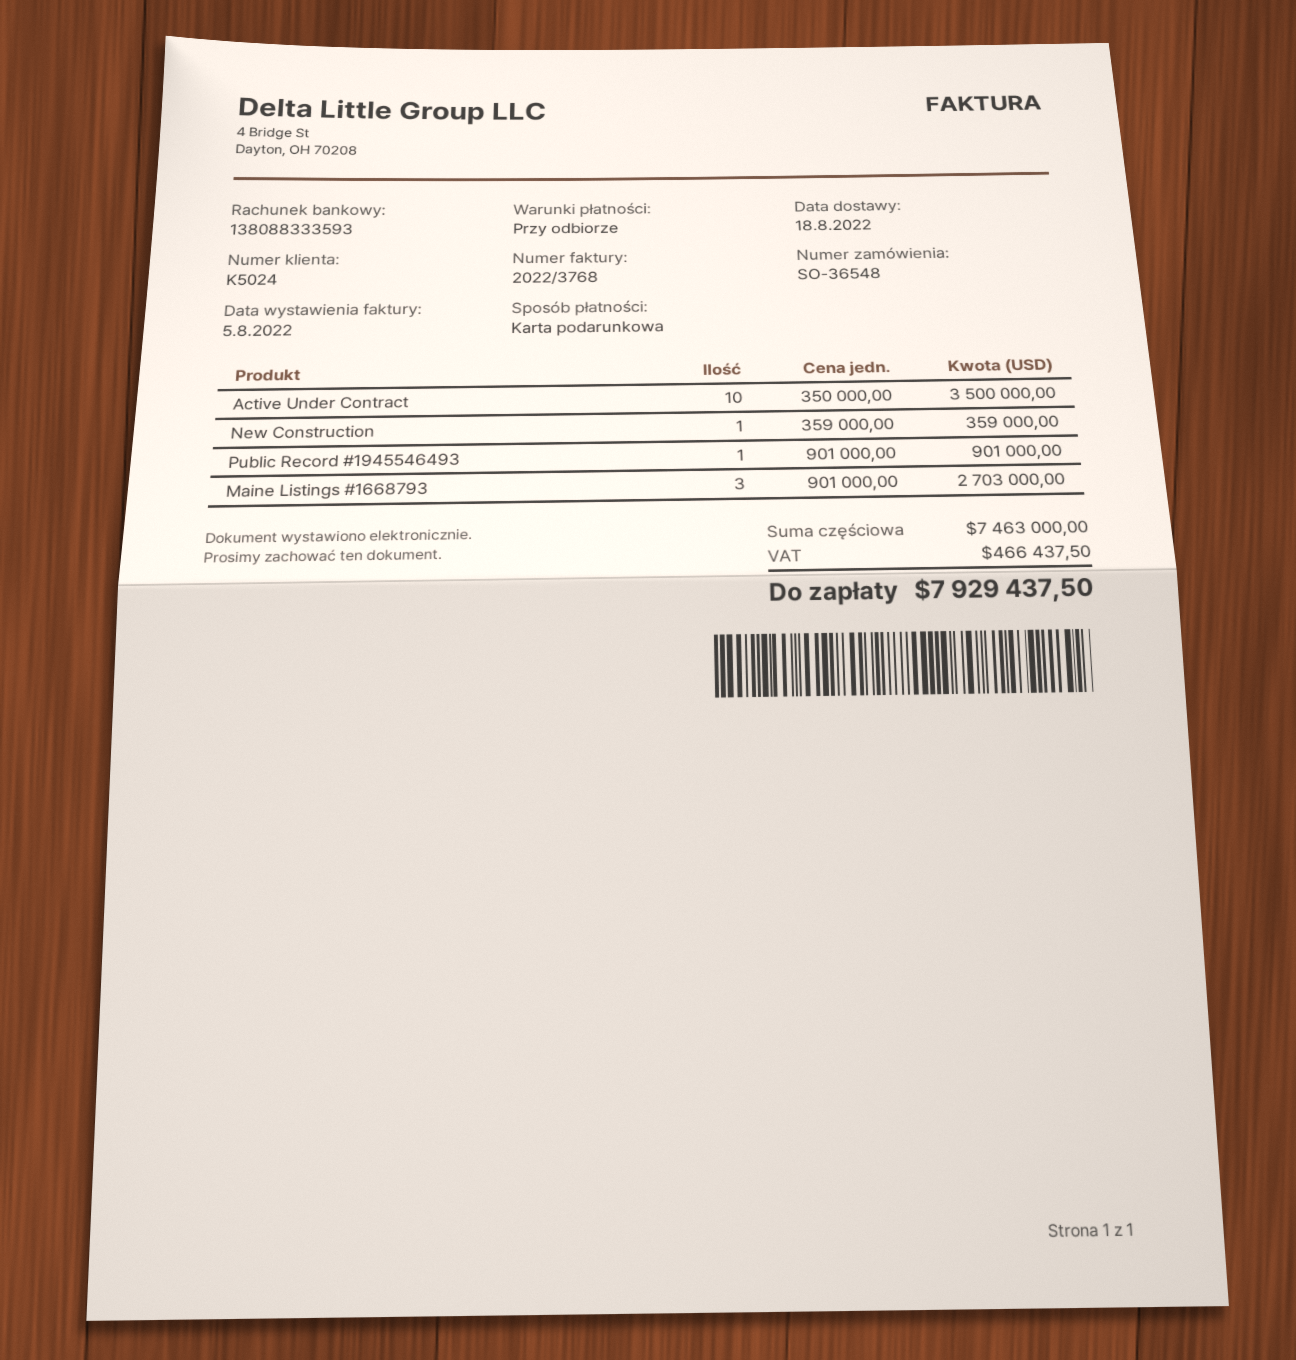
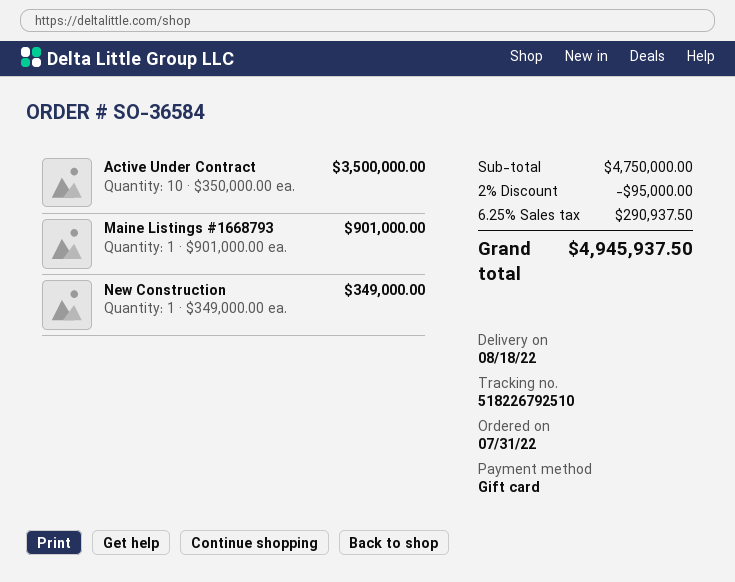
order number: SO-36548 -> SO-36584
New Construction: 1 x 359000.00 = 359000.00 -> 1 x 349000.00 = 349000.00
Public Record #1945546493: 1 x 901000.00 = 901000.00 -> none
Maine Listings #1668793: 3 x 901000.00 = 2703000.00 -> 1 x 901000.00 = 901000.00
subtotal: 7463000.00 -> 4750000.00
discount: none -> 2% = 95000.00
tax: 466437.50 -> 290937.50
total: 7929437.50 -> 4945937.50

